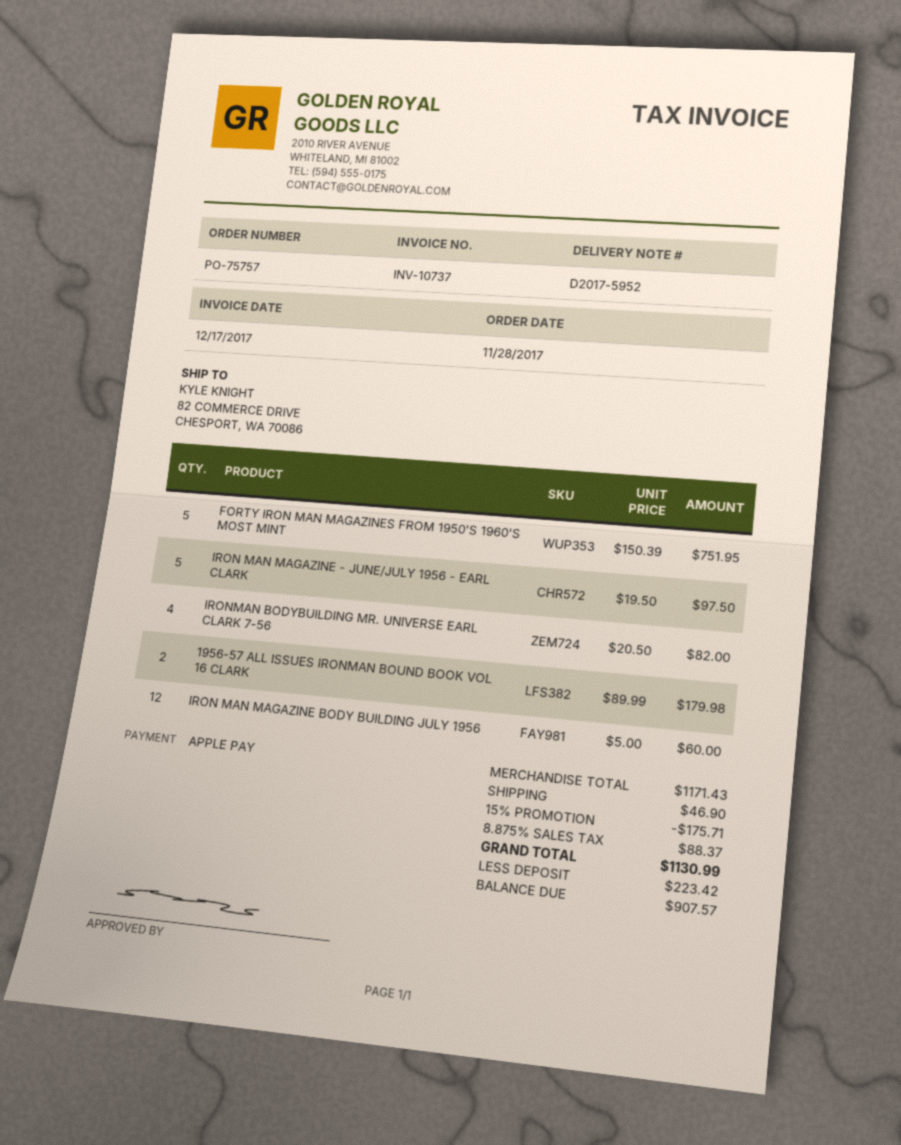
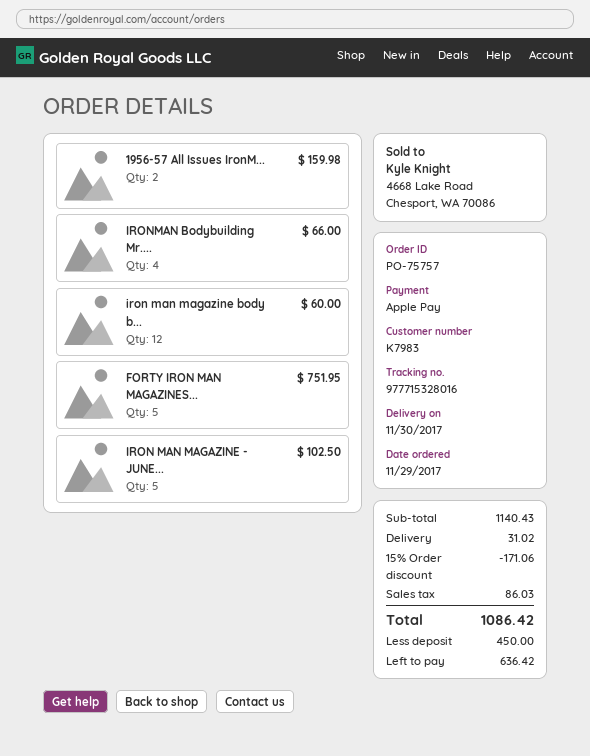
order date: 2017-11-28 -> 2017-11-29
IRON MAN MAGAZINE - JUNE/JULY 1956 - EARL CLARK: 5 for 97.50 -> 5 for 102.50
IRONMAN BODYBUILDING MR. UNIVERSE EARL CLARK 7-56: 4 for 82.00 -> 4 for 66.00
1956-57 ALL ISSUES IRONMAN BOUND BOOK VOL 16 CLARK: 2 for 179.98 -> 2 for 159.98
subtotal: 1171.43 -> 1140.43
discount: 15% = 175.71 -> 15% = 171.06
shipping: 46.90 -> 31.02
tax: 88.37 -> 86.03
total: 1130.99 -> 1086.42
deposit: 223.42 -> 450.00
balance: 907.57 -> 636.42

